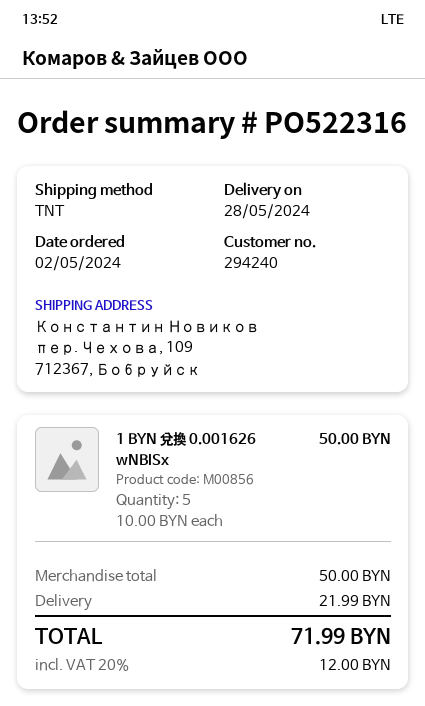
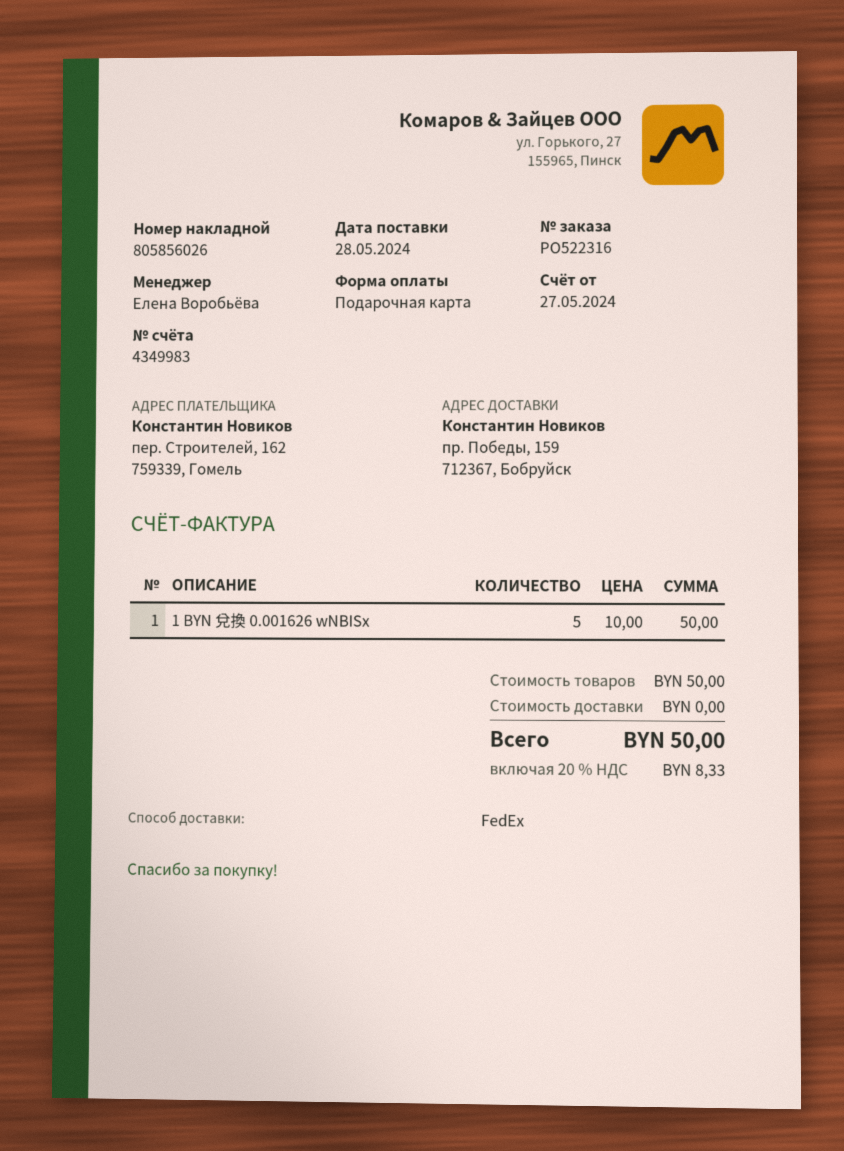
shipping method: TNT -> FedEx
ship to: пер. Чехова, 109, 712367, Бобруйск -> пр. Победы, 159, 712367, Бобруйск
shipping: 21.99 -> 0.00
tax: 20% = 12.00 -> 20% = 8.33
total: 71.99 -> 50.00

